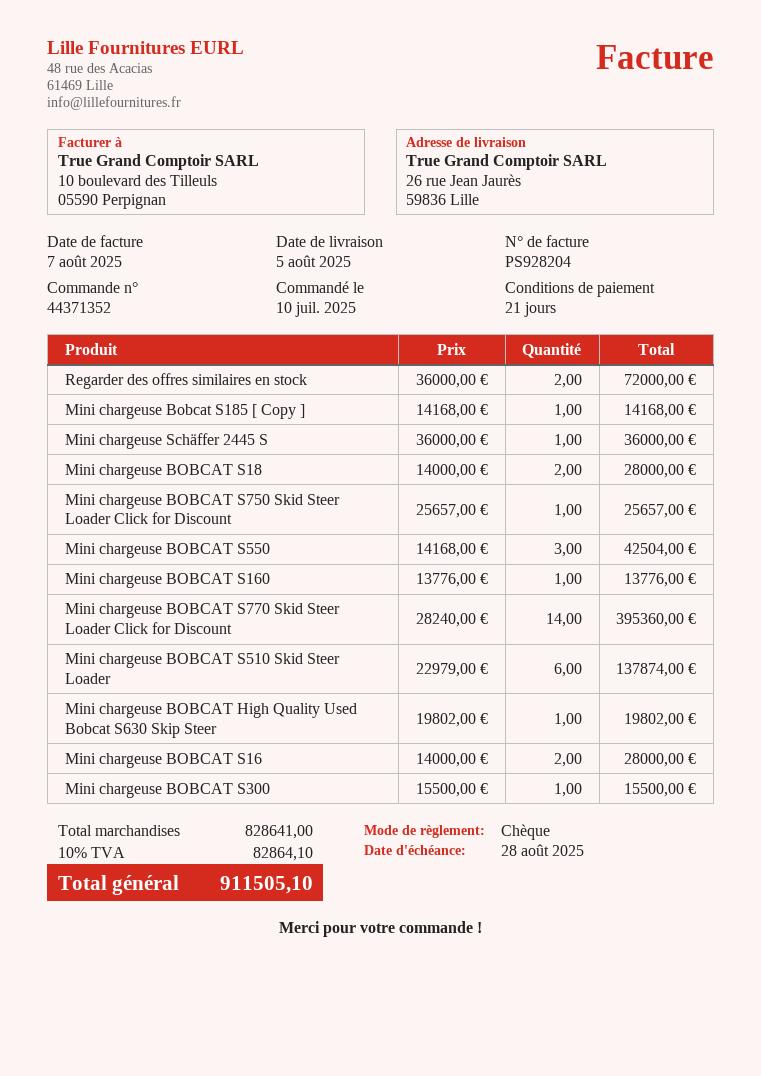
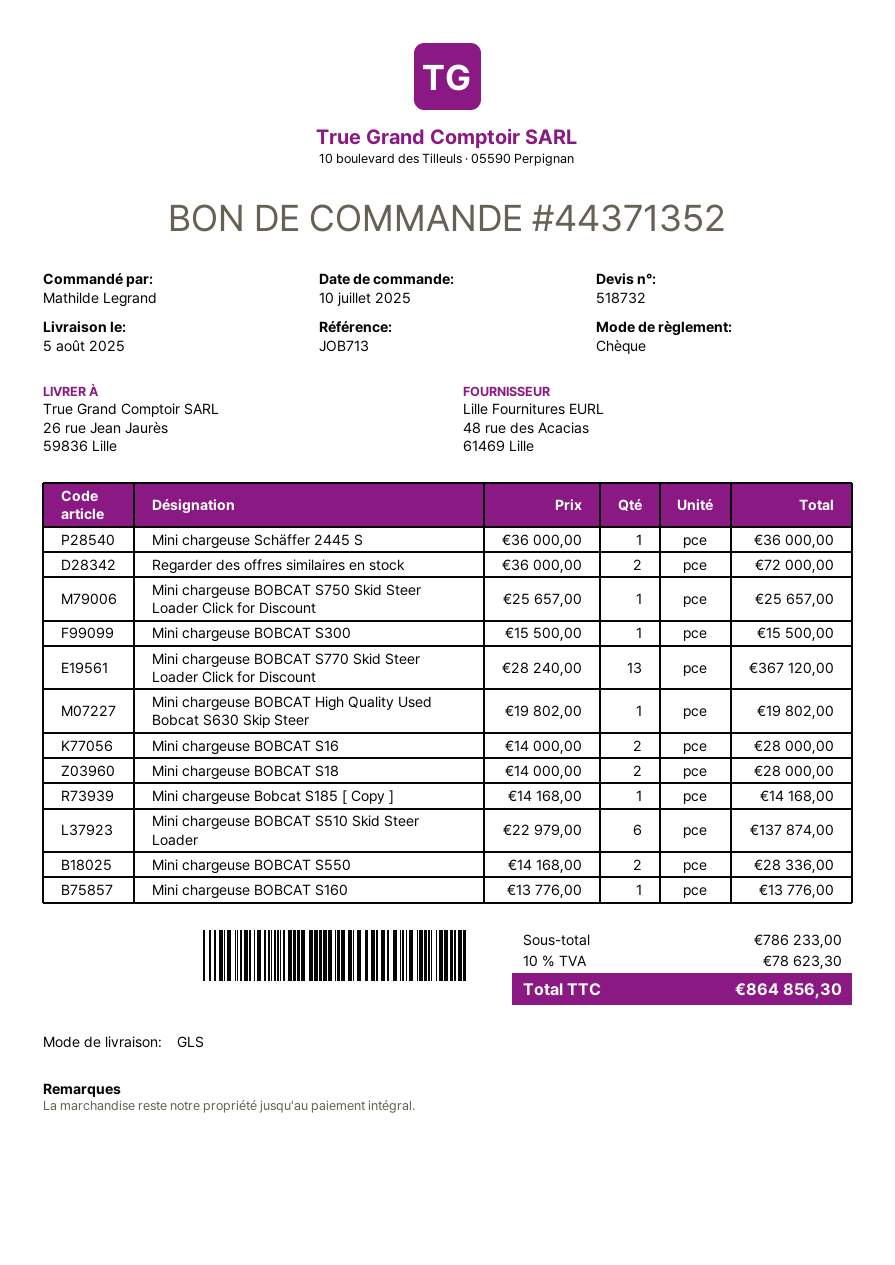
Mini chargeuse BOBCAT S550: 3 x 14168.00 = 42504.00 -> 2 x 14168.00 = 28336.00
Mini chargeuse BOBCAT S770 Skid Steer Loader Click for Discount: 14 x 28240.00 = 395360.00 -> 13 x 28240.00 = 367120.00
subtotal: 828641.00 -> 786233.00
tax: 10% = 82864.10 -> 10% = 78623.30
total: 911505.10 -> 864856.30

